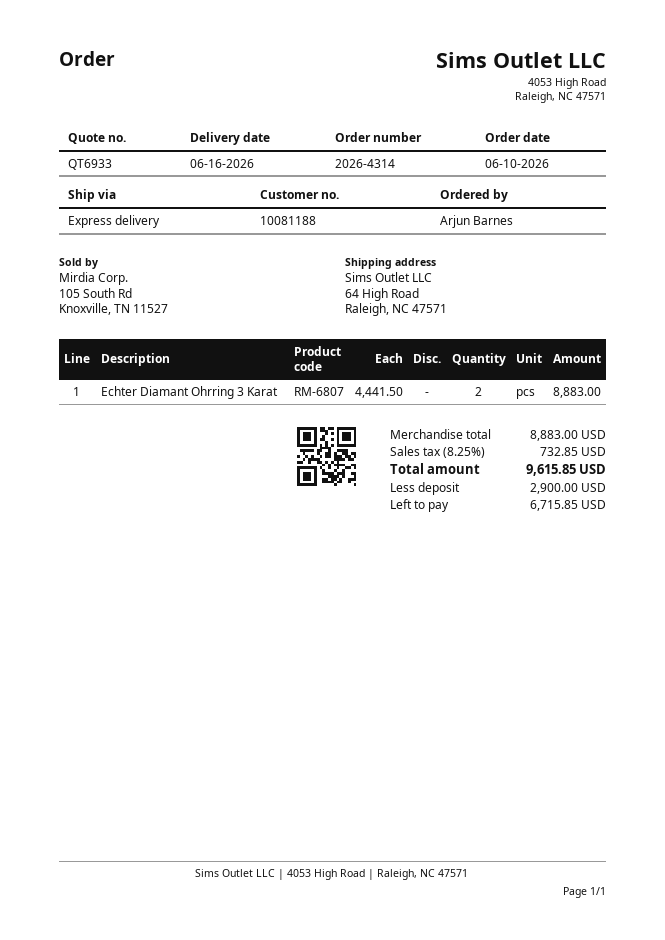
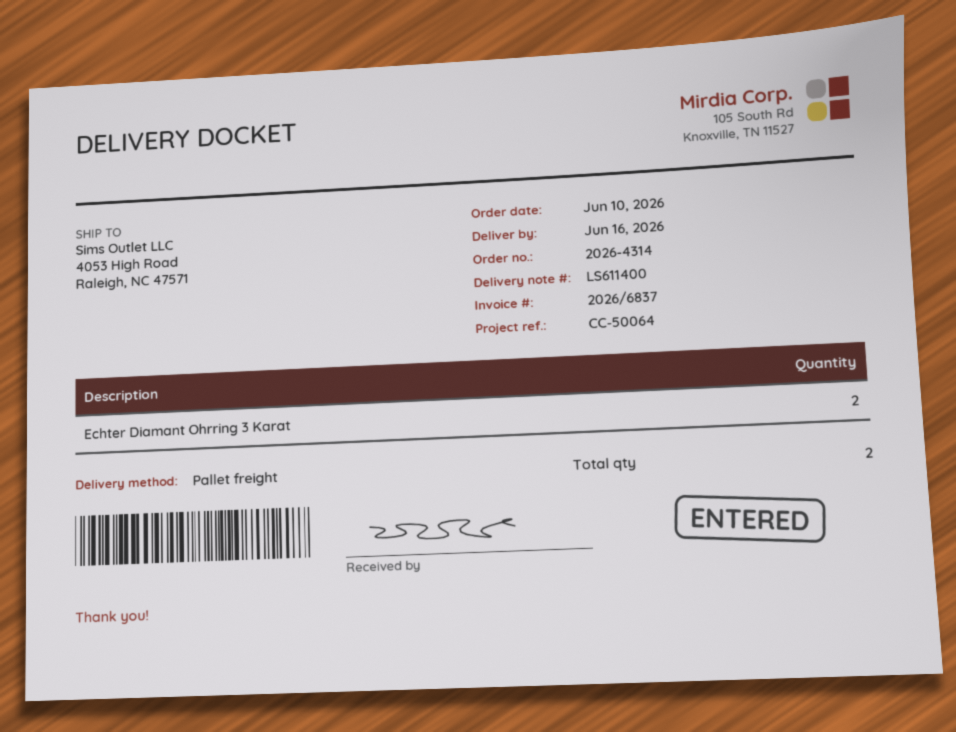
shipping method: express -> pallet freight
ship to: 64 High Road, Raleigh, NC 47571 -> 4053 High Road, Raleigh, NC 47571

